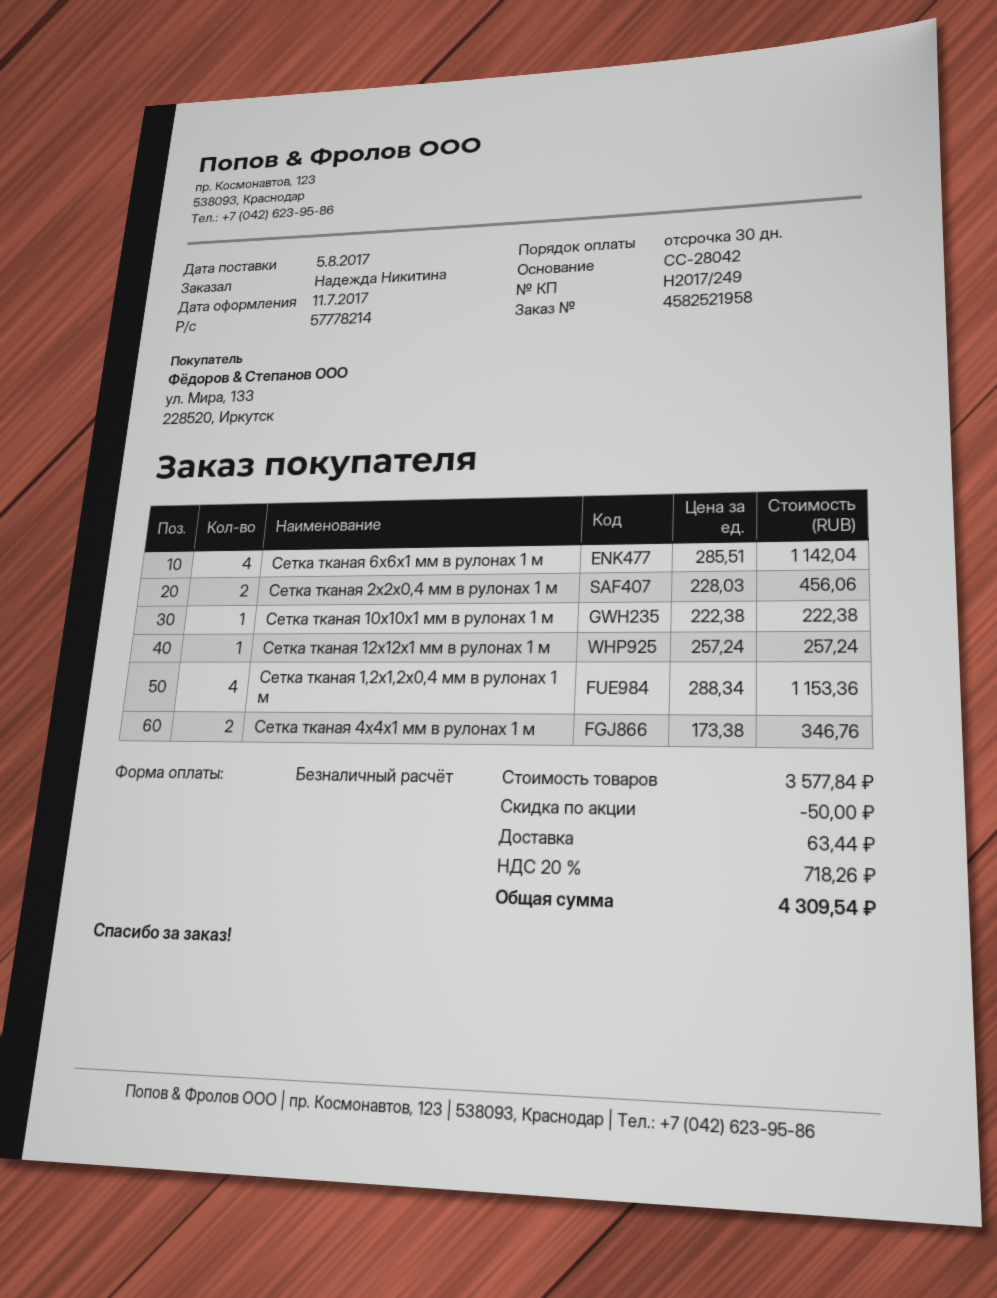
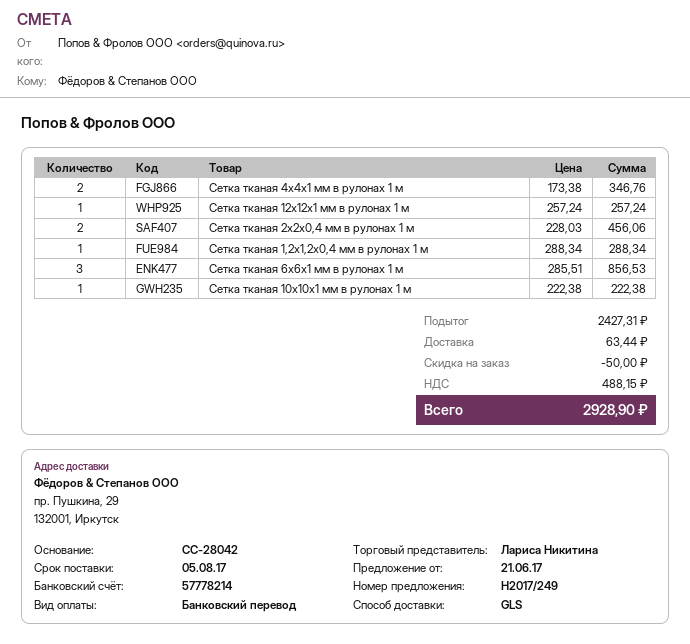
Сетка тканая 6х6х1 мм в рулонах 1 м: 4 x 285.51 = 1142.04 -> 3 x 285.51 = 856.53
Сетка тканая 1,2х1,2х0,4 мм в рулонах 1 м: 4 x 288.34 = 1153.36 -> 1 x 288.34 = 288.34
subtotal: 3577.84 -> 2427.31
tax: 718.26 -> 488.15
total: 4309.54 -> 2928.90

